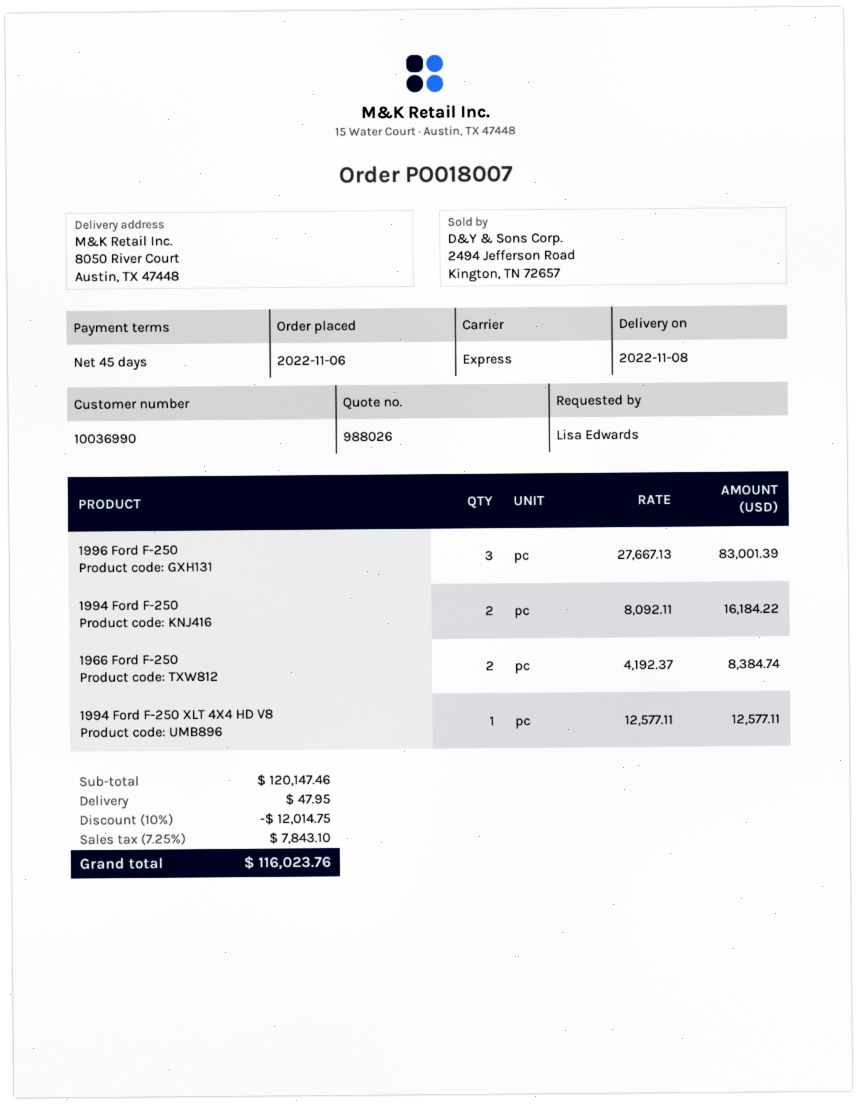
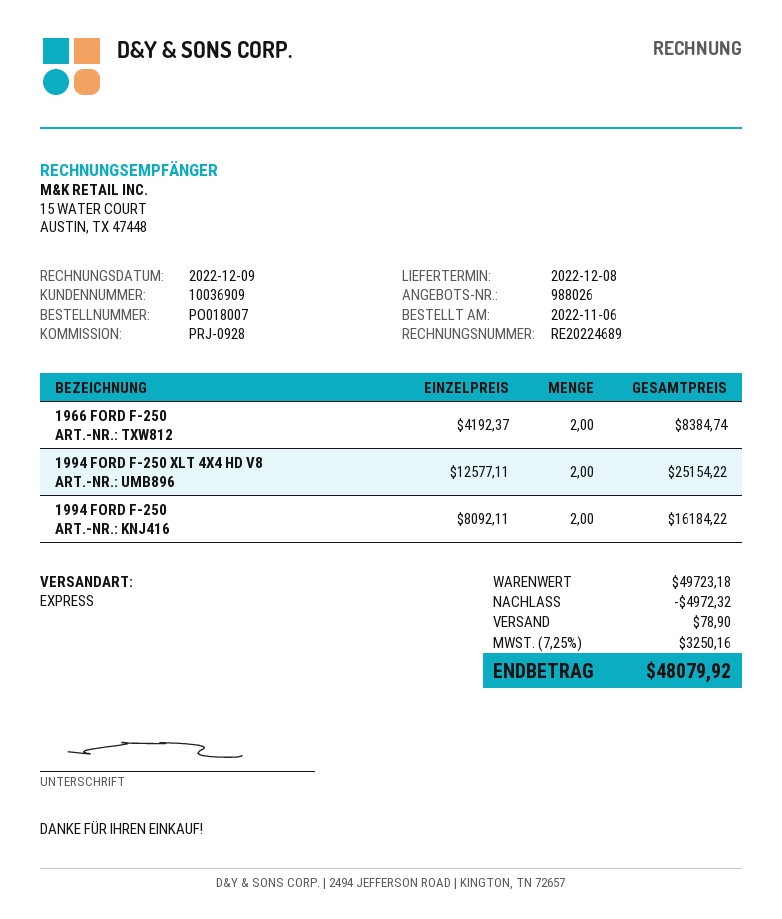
delivery date: 2022-11-08 -> 2022-12-08
customer number: 10036990 -> 10036909
1996 Ford F-250: 3 x 27667.13 = 83001.39 -> none
1994 Ford F-250 XLT 4X4 HD V8: 1 x 12577.11 = 12577.11 -> 2 x 12577.11 = 25154.22
subtotal: 120147.46 -> 49723.18
discount: 12014.75 -> 4972.32
shipping: 47.95 -> 78.90
tax: 7.25% = 7843.10 -> 7.25% = 3250.16
total: 116023.76 -> 48079.92

